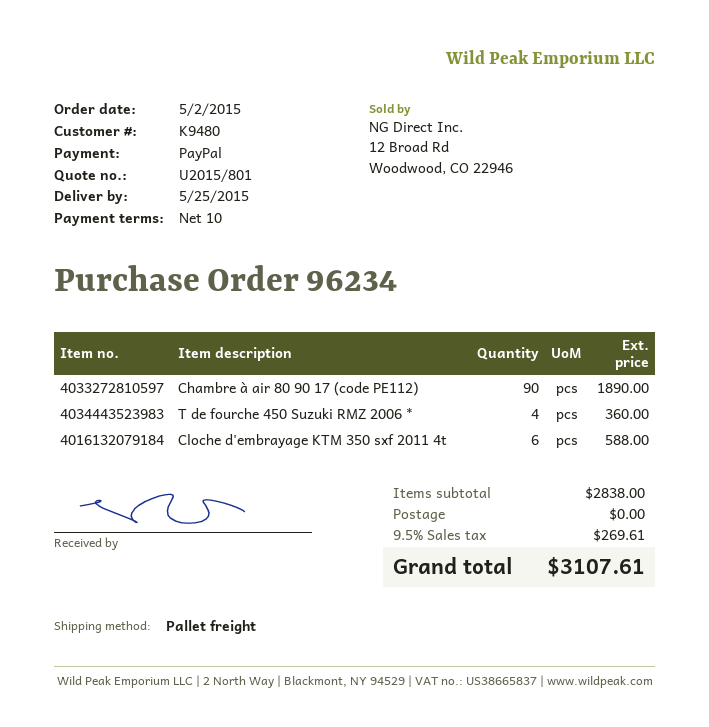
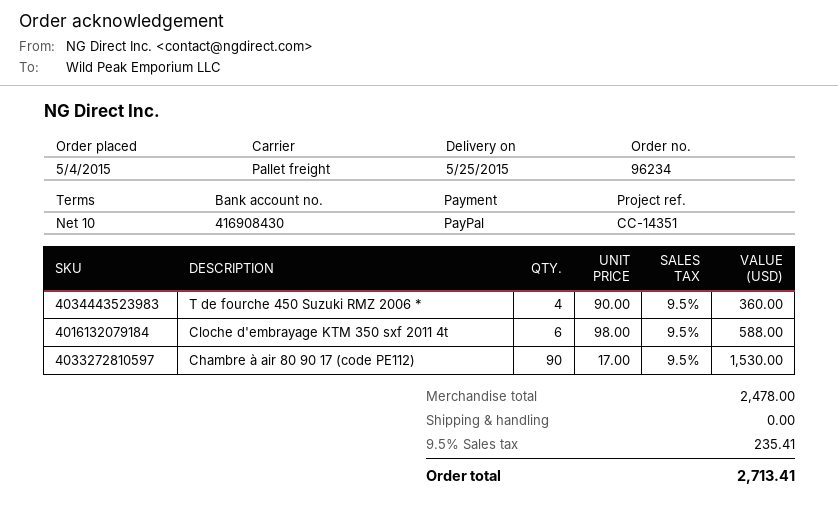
order date: 2015-05-02 -> 2015-05-04
Chambre à air 80 90 17 (code PE112): 90 for 1890.00 -> 90 for 1530.00
subtotal: 2838.00 -> 2478.00
tax: 9.5% = 269.61 -> 9.5% = 235.41
total: 3107.61 -> 2713.41

